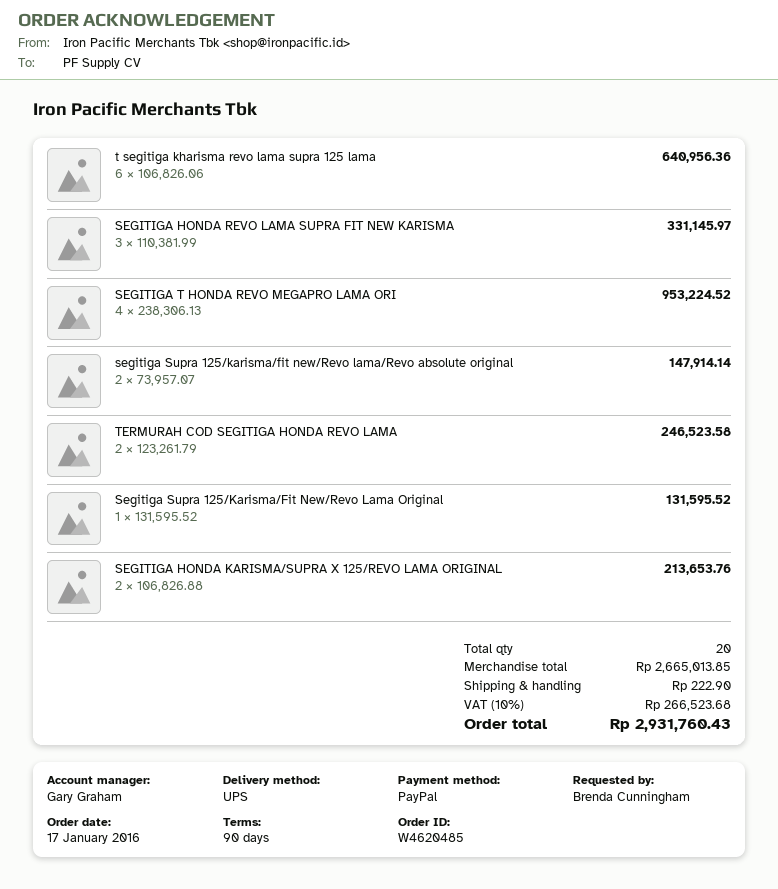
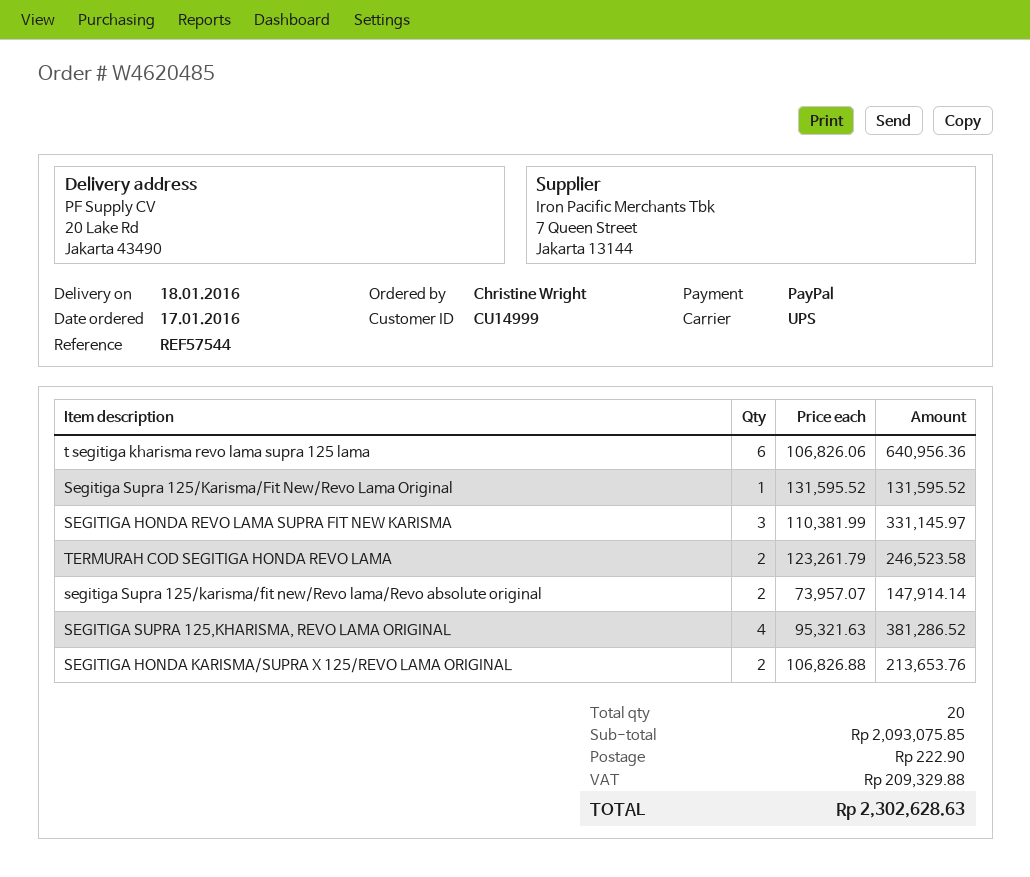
ordered by: Brenda Cunningham -> Christine Wright
SEGITIGA T HONDA REVO MEGAPRO LAMA ORI: 4 x 238306.13 = 953224.52 -> none
SEGITIGA SUPRA 125,KHARISMA, REVO LAMA ORIGINAL: none -> 4 x 95321.63 = 381286.52
subtotal: 2665013.85 -> 2093075.85
tax: 266523.68 -> 209329.88
total: 2931760.43 -> 2302628.63

